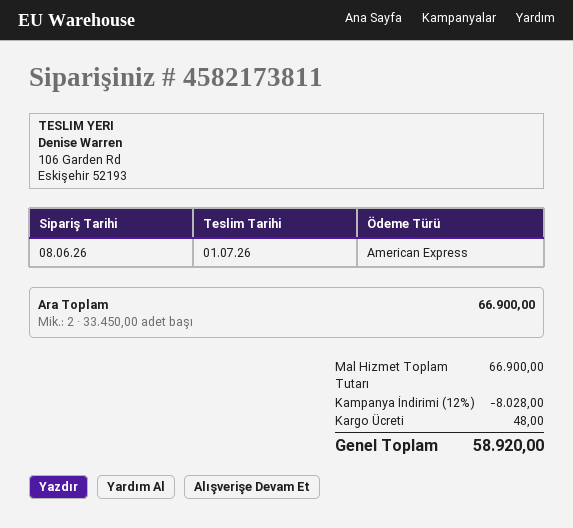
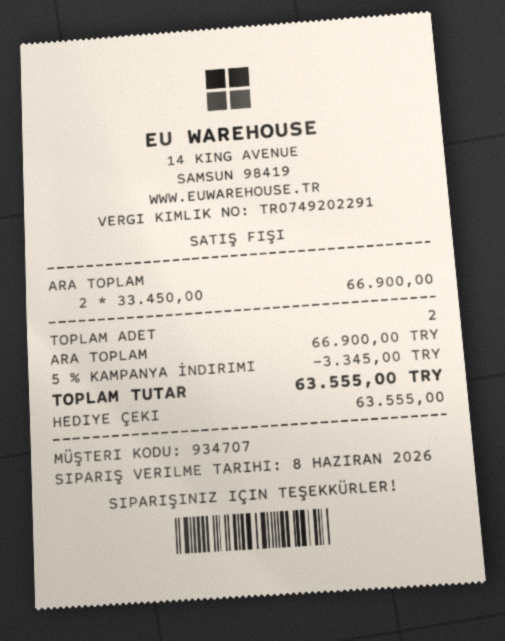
payment method: American Express -> gift card
discount: 12% = 8028.00 -> 5% = 3345.00
shipping: 48.00 -> none
total: 58920.00 -> 63555.00

